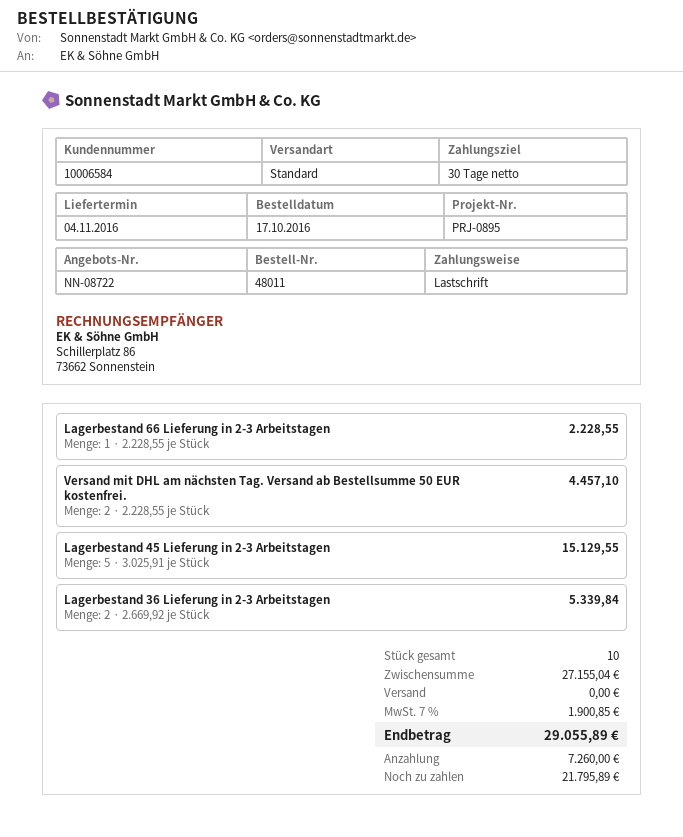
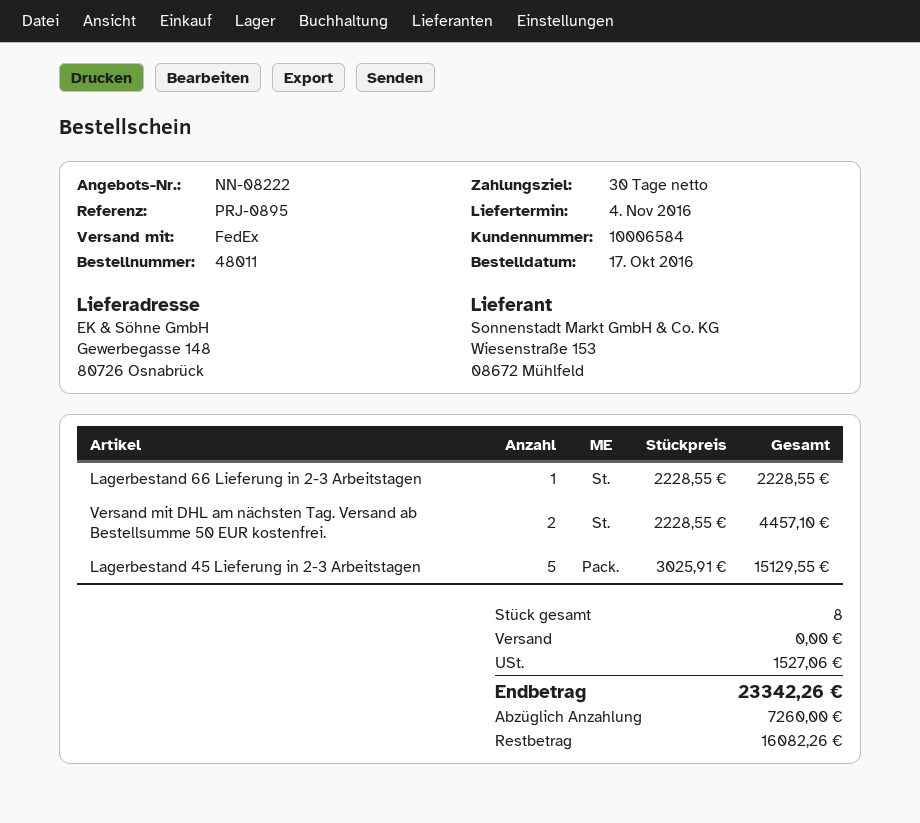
quote number: NN-08722 -> NN-08222
shipping method: standard -> FedEx
Lagerbestand 36 Lieferung in 2-3 Arbeitstagen: 2 x 2669.92 = 5339.84 -> none
total quantity: 10 -> 8
tax: 1900.85 -> 1527.06
total: 29055.89 -> 23342.26
balance: 21795.89 -> 16082.26

